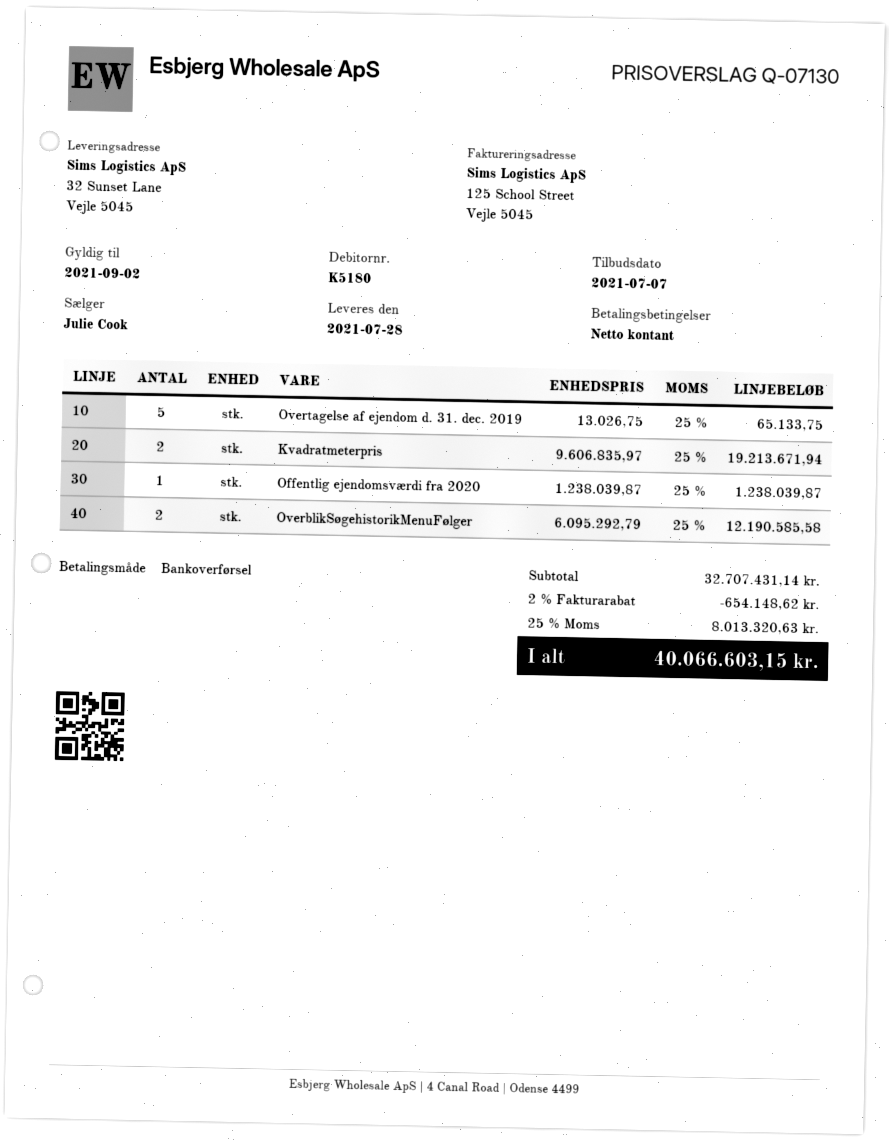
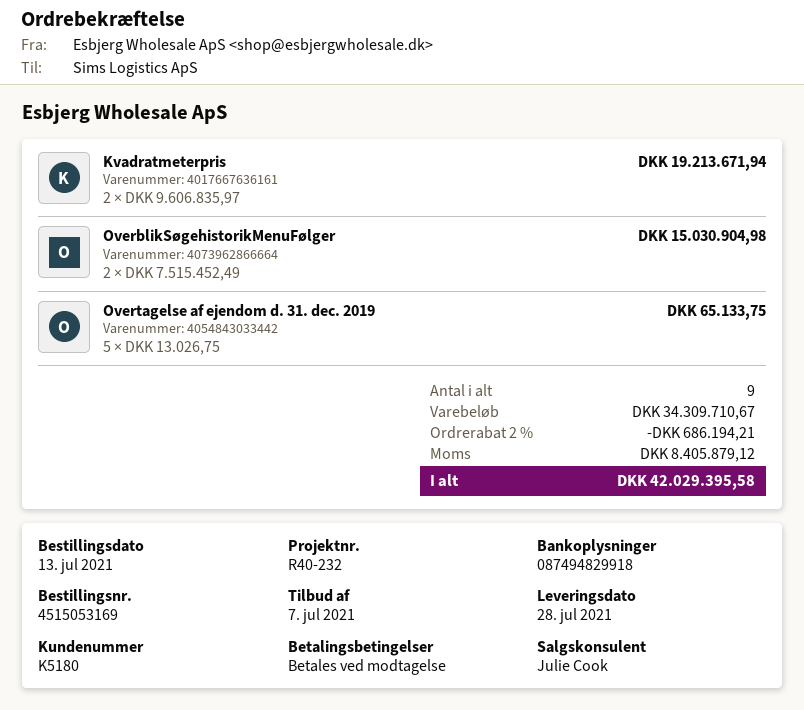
Offentlig ejendomsværdi fra 2020: 1 x 1238039.87 = 1238039.87 -> none
OverblikSøgehistorikMenuFølger: 2 x 6095292.79 = 12190585.58 -> 2 x 7515452.49 = 15030904.98
subtotal: 32707431.14 -> 34309710.67
discount: 2% = 654148.62 -> 2% = 686194.21
tax: 8013320.63 -> 8405879.12
total: 40066603.15 -> 42029395.58

